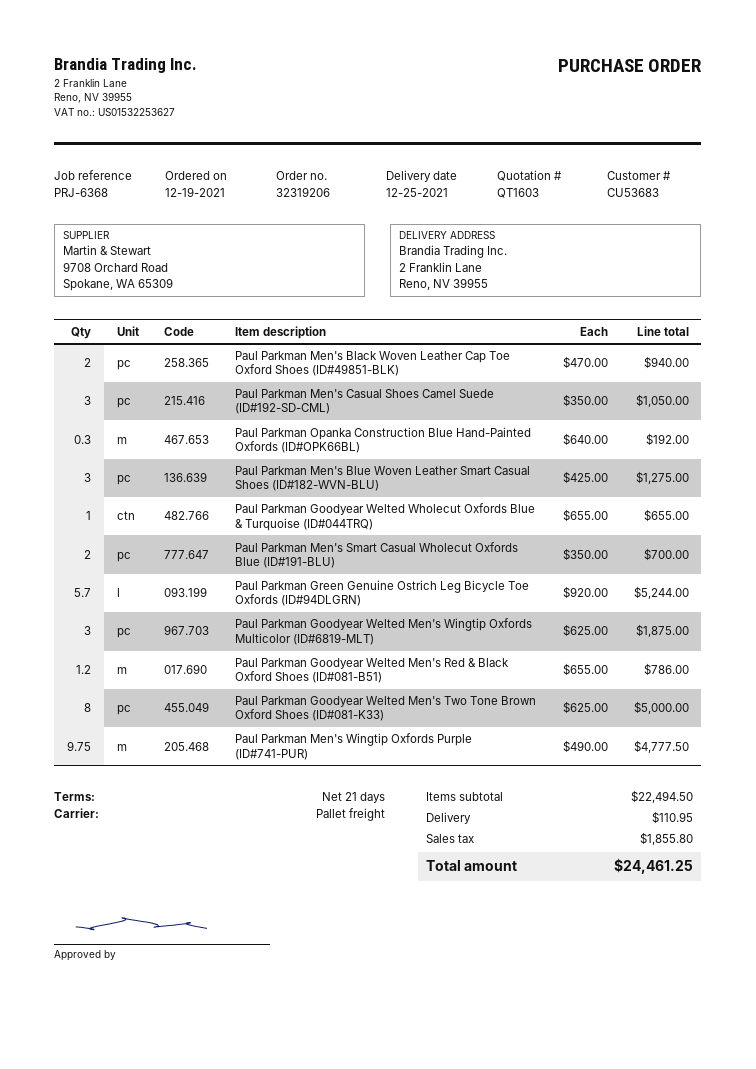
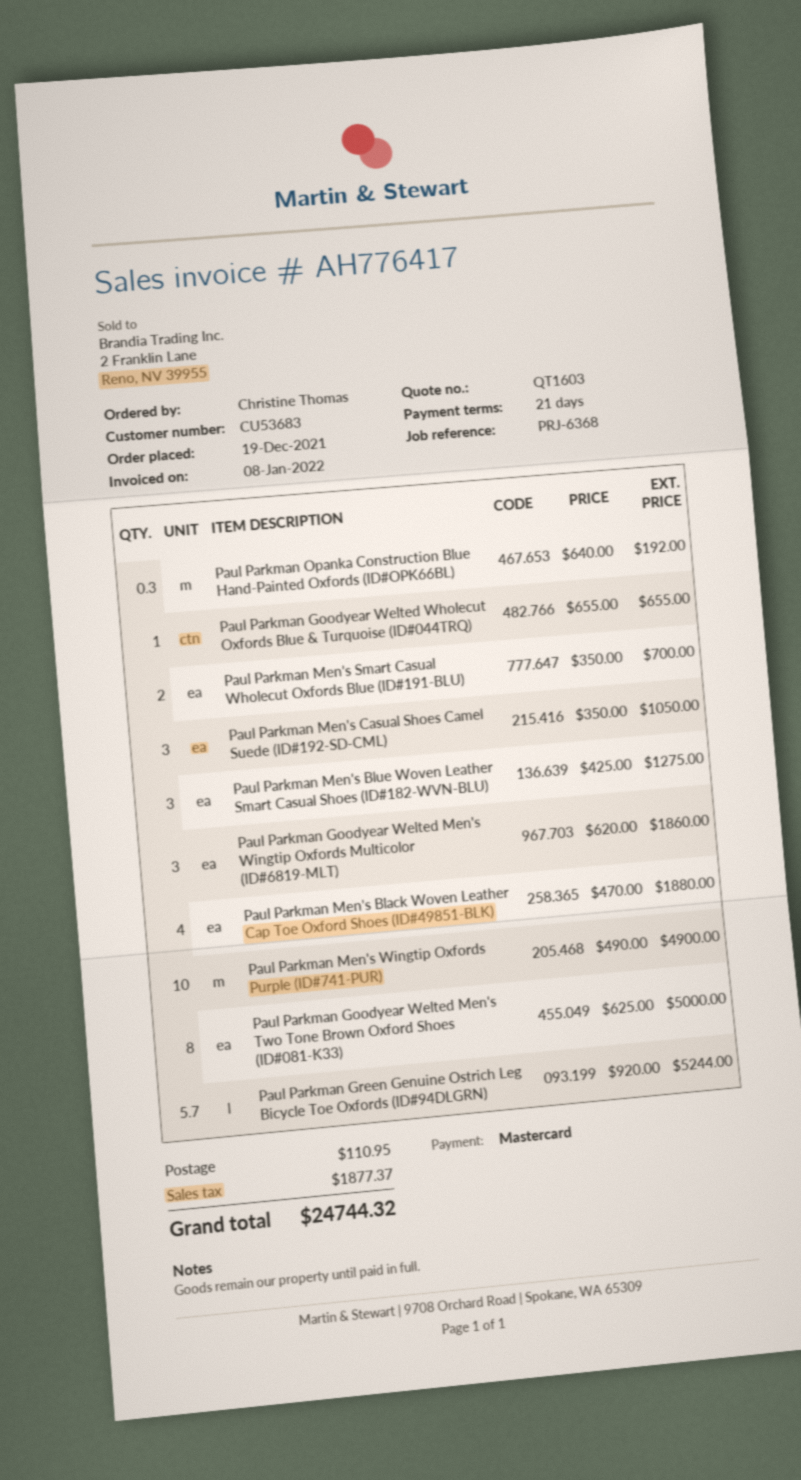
Paul Parkman Men's Black Woven Leather Cap Toe Oxford Shoes (ID#49851-BLK): 2 x 470.00 = 940.00 -> 4 x 470.00 = 1880.00
Paul Parkman Goodyear Welted Men's Wingtip Oxfords Multicolor (ID#6819-MLT): 3 x 625.00 = 1875.00 -> 3 x 620.00 = 1860.00
Paul Parkman Goodyear Welted Men's Red & Black Oxford Shoes (ID#081-B51): 1.2 x 655.00 = 786.00 -> none
Paul Parkman Men's Wingtip Oxfords Purple (ID#741-PUR): 9.75 x 490.00 = 4777.50 -> 10 x 490.00 = 4900.00
tax: 1855.80 -> 1877.37
total: 24461.25 -> 24744.32

